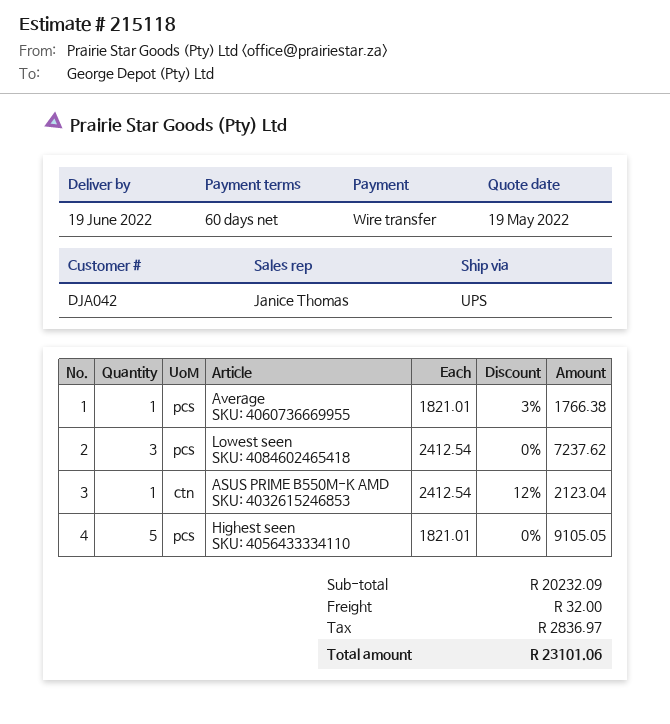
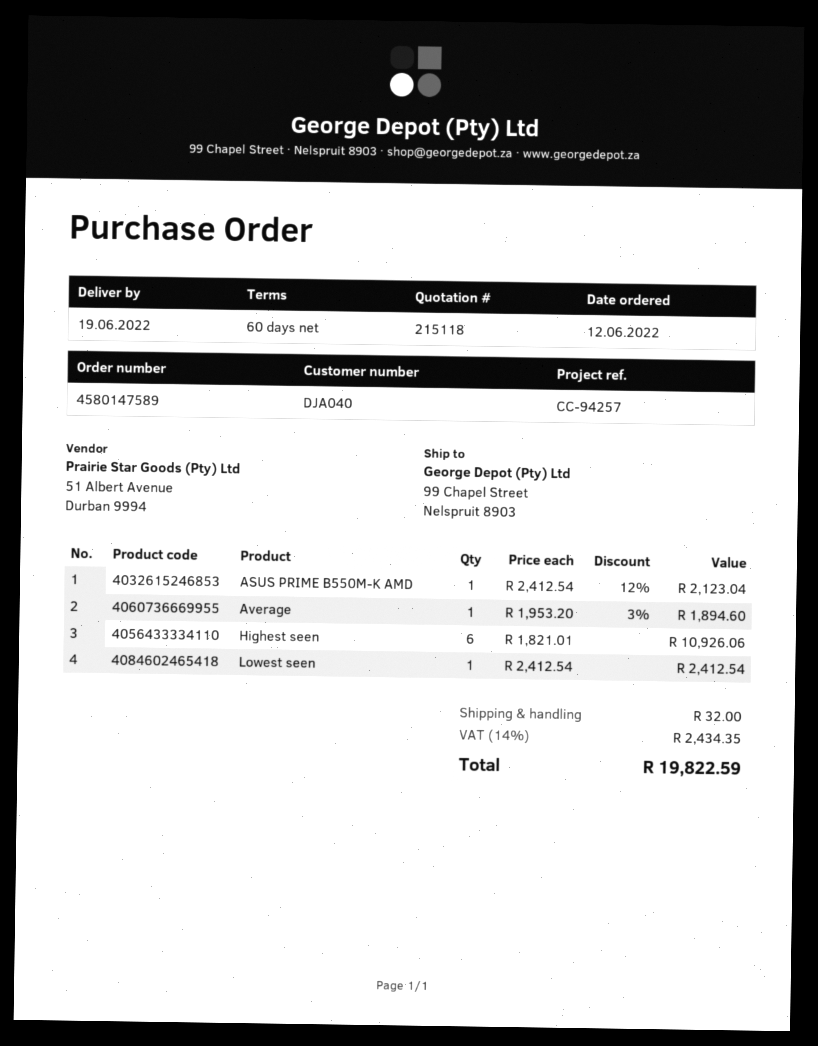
customer number: DJA042 -> DJA040
Average: 1 x 1821.01 - 3% = 1766.38 -> 1 x 1953.20 - 3% = 1894.60
Lowest seen: 3 x 2412.54 = 7237.62 -> 1 x 2412.54 = 2412.54
Highest seen: 5 x 1821.01 = 9105.05 -> 6 x 1821.01 = 10926.06
tax: 2836.97 -> 2434.35
total: 23101.06 -> 19822.59

